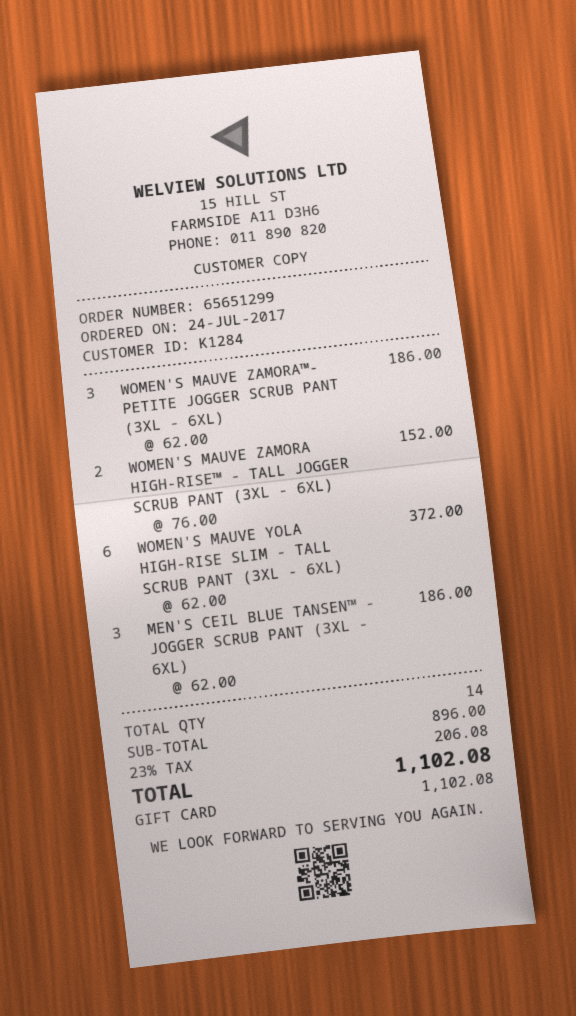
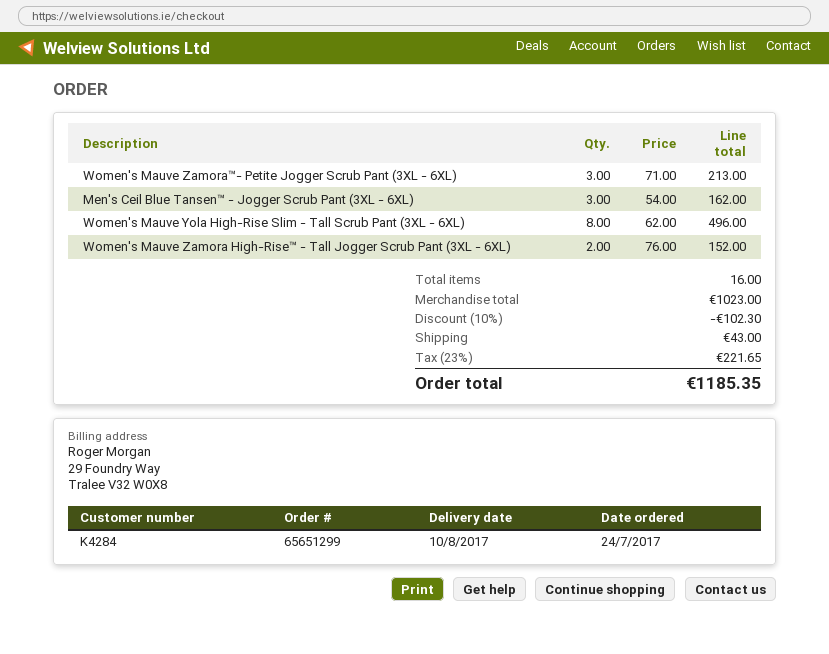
customer number: K1284 -> K4284
WOMEN'S MAUVE ZAMORA™- PETITE JOGGER SCRUB PANT (3XL - 6XL): 3 x 62.00 = 186.00 -> 3 x 71.00 = 213.00
WOMEN'S MAUVE YOLA HIGH-RISE SLIM - TALL SCRUB PANT (3XL - 6XL): 6 x 62.00 = 372.00 -> 8 x 62.00 = 496.00
MEN'S CEIL BLUE TANSEN™ - JOGGER SCRUB PANT (3XL - 6XL): 3 x 62.00 = 186.00 -> 3 x 54.00 = 162.00
total quantity: 14 -> 16
subtotal: 896.00 -> 1023.00
discount: none -> 10% = 102.30
shipping: none -> 43.00
tax: 23% = 206.08 -> 23% = 221.65
total: 1102.08 -> 1185.35

